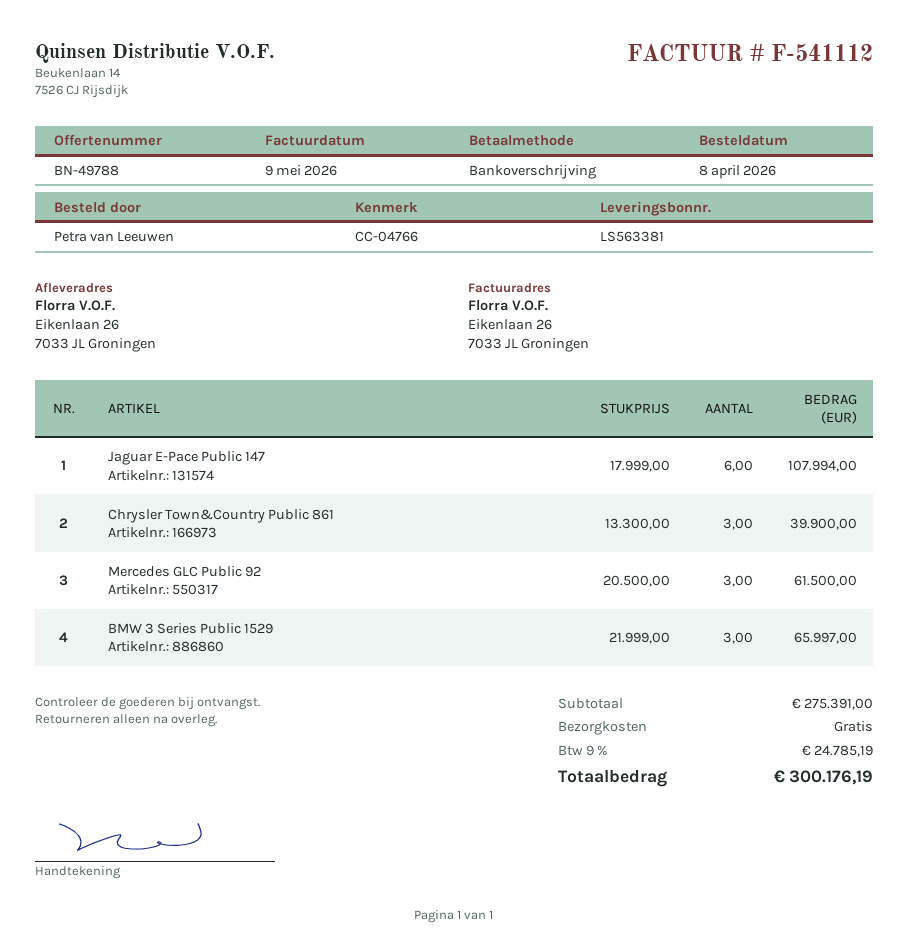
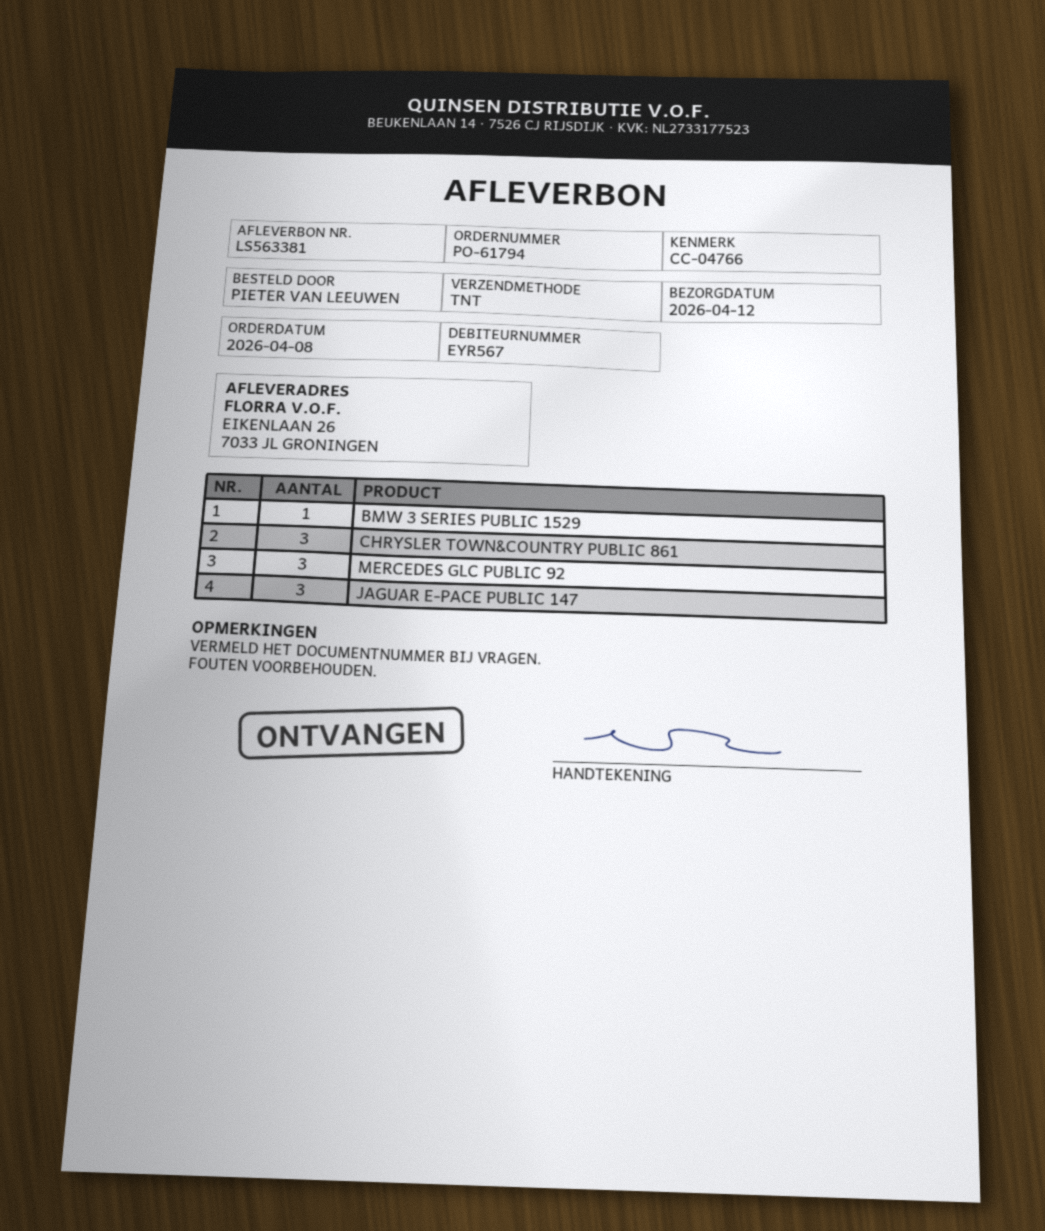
ordered by: Petra van Leeuwen -> PIETER VAN LEEUWEN
Jaguar E-Pace Public 147: 6 -> 3
BMW 3 Series Public 1529: 3 -> 1

